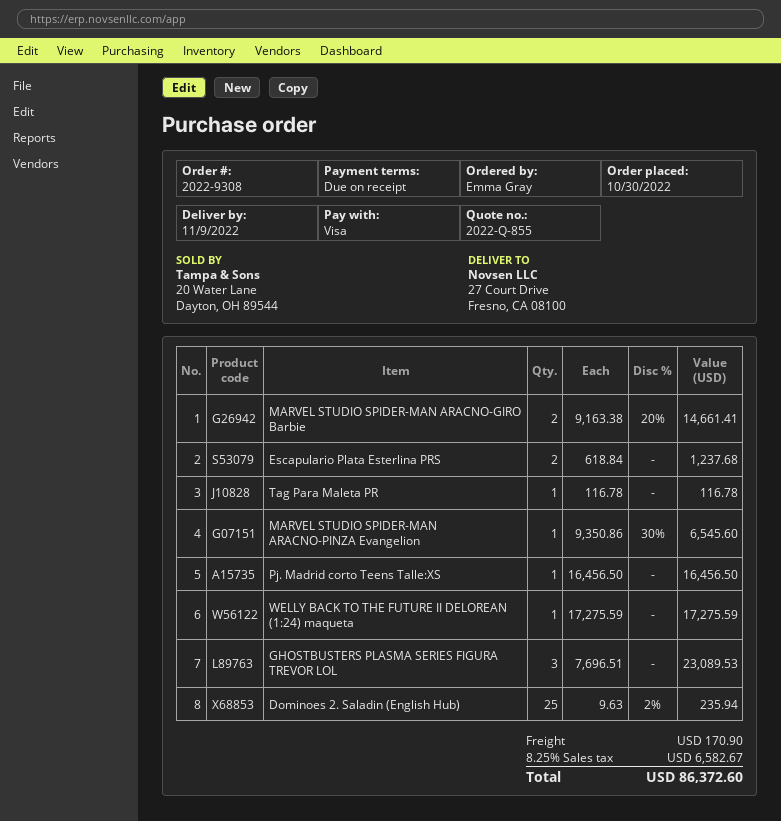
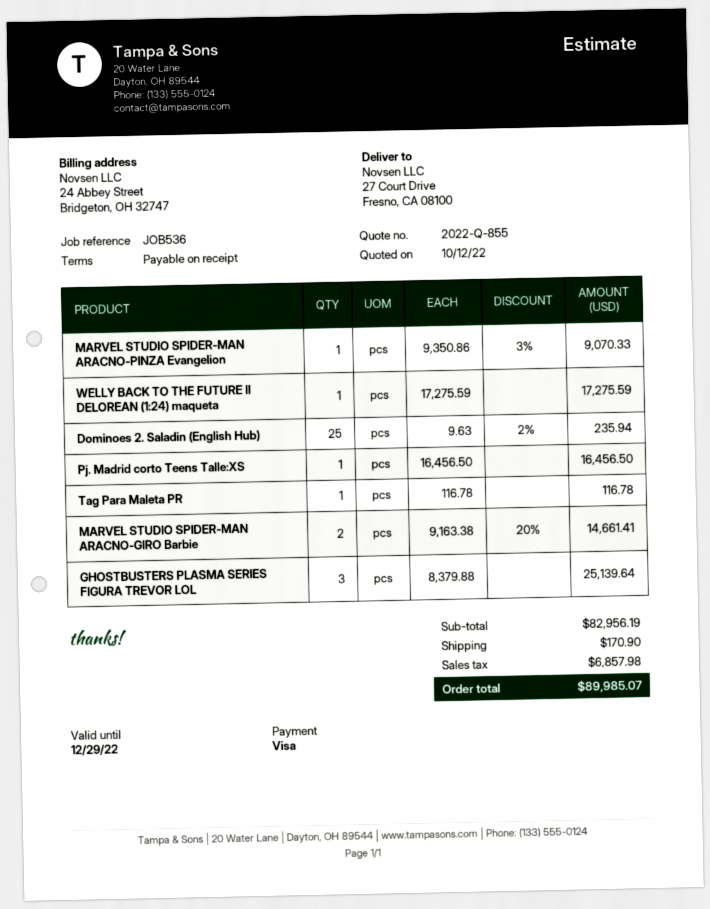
Escapulario Plata Esterlina PRS: 2 x 618.84 = 1237.68 -> none
MARVEL STUDIO SPIDER-MAN ARACNO-PINZA Evangelion: 1 x 9350.86 - 30% = 6545.60 -> 1 x 9350.86 - 3% = 9070.33
GHOSTBUSTERS PLASMA SERIES FIGURA TREVOR LOL: 3 x 7696.51 = 23089.53 -> 3 x 8379.88 = 25139.64
tax: 6582.67 -> 6857.98
total: 86372.60 -> 89985.07

